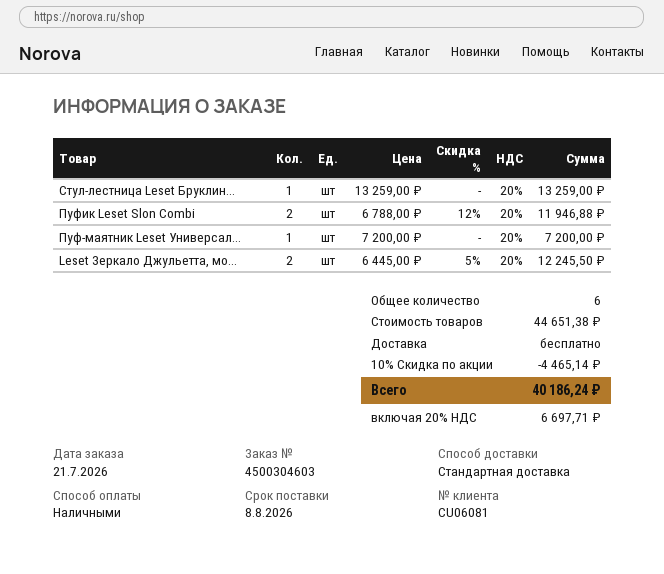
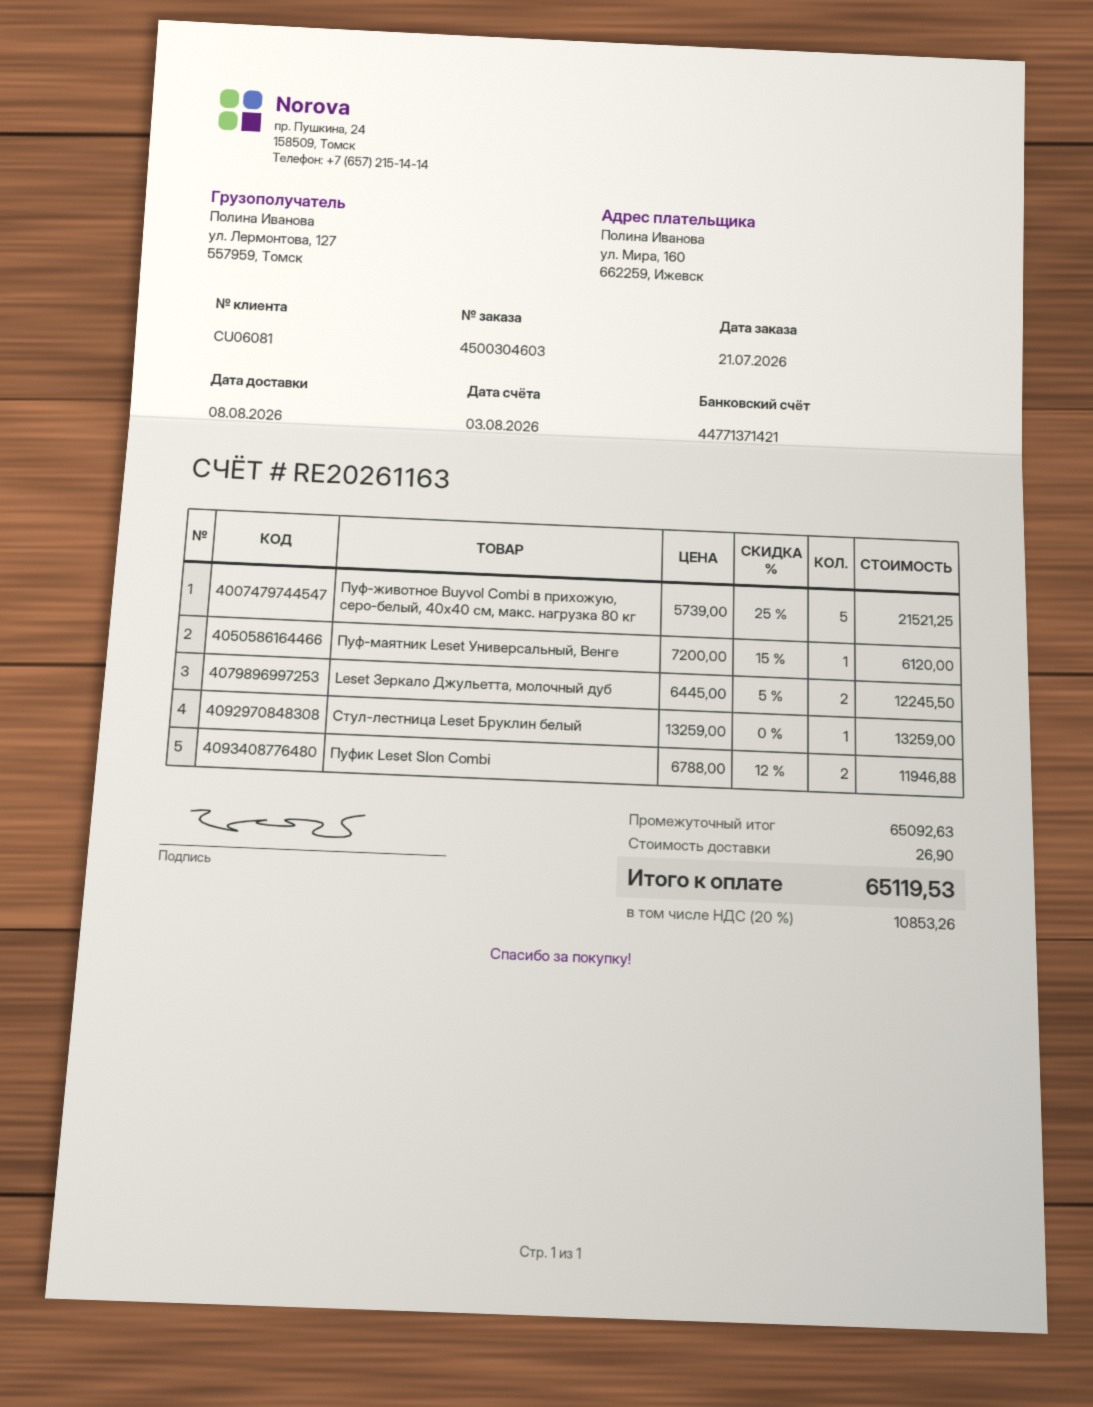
Пуф-маятник Leset Универсал...: 1 x 7200.00 = 7200.00 -> 1 x 7200.00 - 15% = 6120.00
Пуф-животное Buyvol Combi в прихожую, серо-белый, 40x40 см, макс. нагрузка 80 кг: none -> 5 x 5739.00 - 25% = 21521.25
subtotal: 44651.38 -> 65092.63
discount: 10% = 4465.14 -> none
shipping: 0.00 -> 26.90
tax: 20% = 6697.71 -> 20% = 10853.26
total: 40186.24 -> 65119.53

